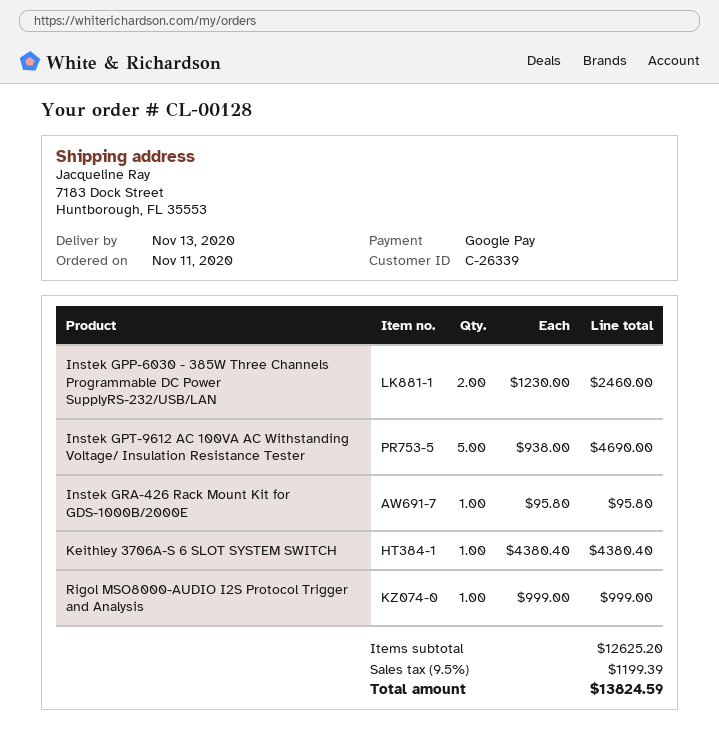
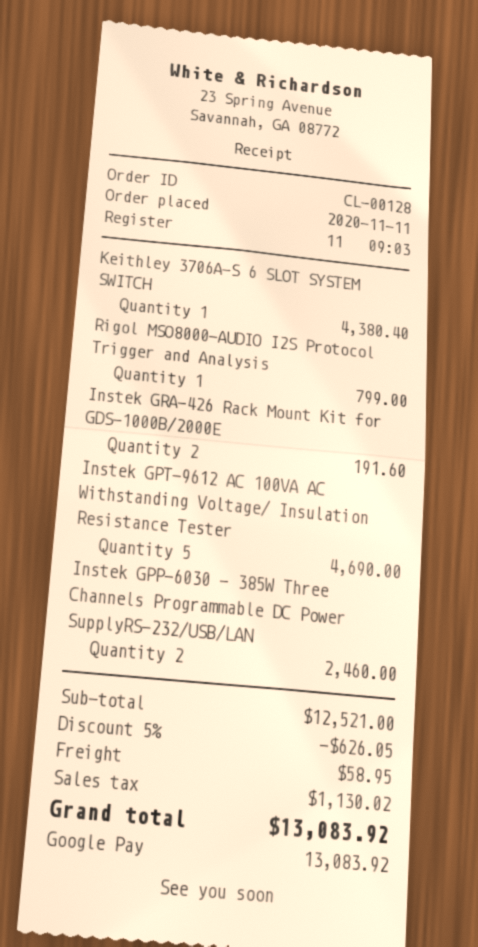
Instek GRA-426 Rack Mount Kit for GDS-1000B/2000E: 1 for 95.80 -> 2 for 191.60
Rigol MSO8000-AUDIO I2S Protocol Trigger and Analysis: 1 for 999.00 -> 1 for 799.00
subtotal: 12625.20 -> 12521.00
discount: none -> 5% = 626.05
shipping: none -> 58.95
tax: 1199.39 -> 1130.02
total: 13824.59 -> 13083.92

